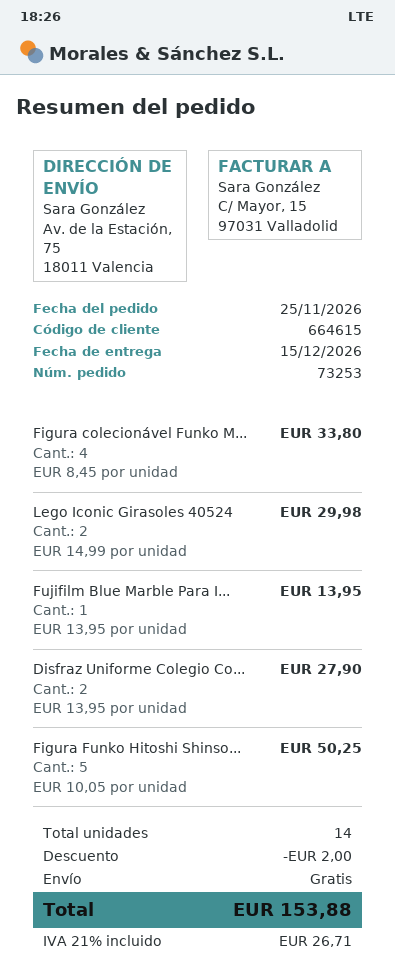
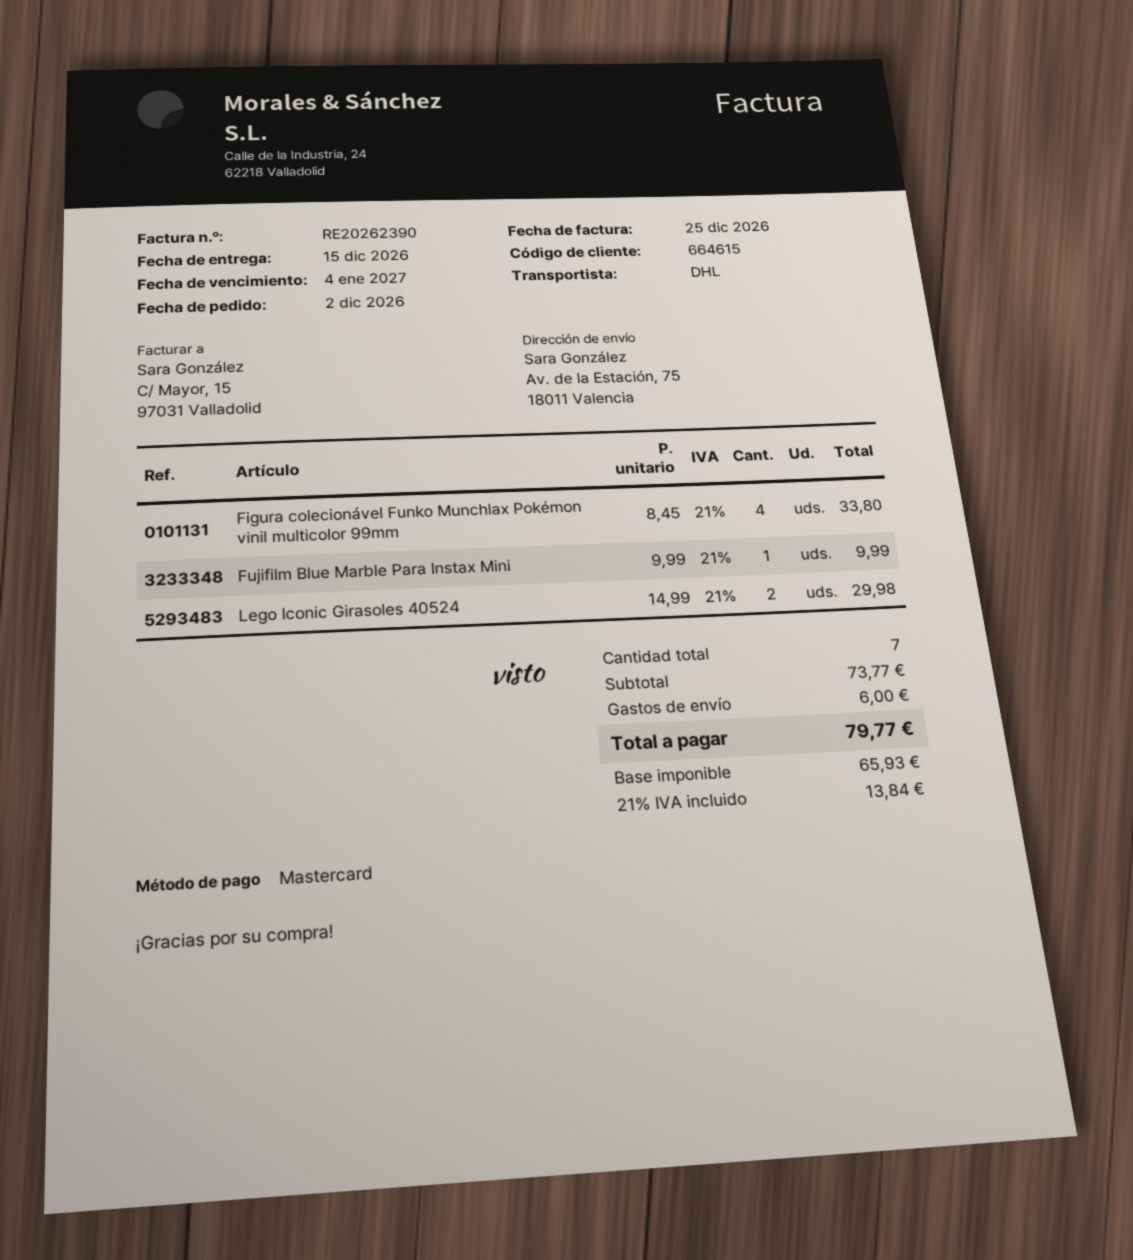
order date: 2026-11-25 -> 2026-12-02
Fujifilm Blue Marble Para I...: 1 x 13.95 = 13.95 -> 1 x 9.99 = 9.99
Disfraz Uniforme Colegio Co...: 2 x 13.95 = 27.90 -> none
Figura Funko Hitoshi Shinso...: 5 x 10.05 = 50.25 -> none
total quantity: 14 -> 7
discount: 2.00 -> none
shipping: 0.00 -> 6.00
tax: 21% = 26.71 -> 21% = 13.84
total: 153.88 -> 79.77

